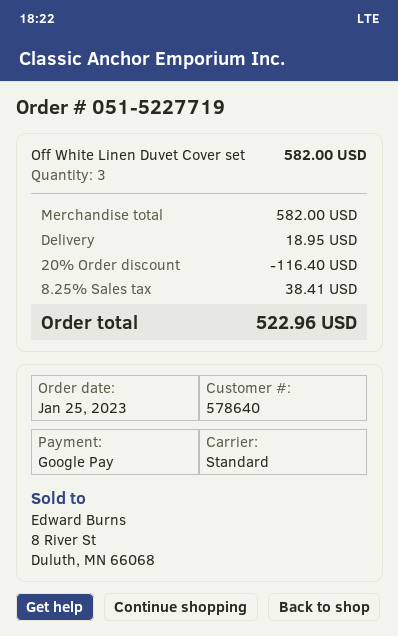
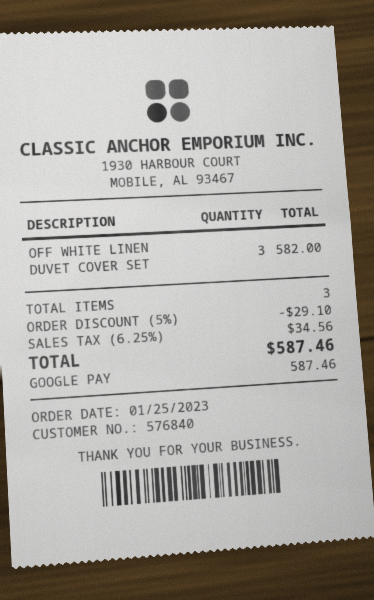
customer number: 578640 -> 576840
discount: 20% = 116.40 -> 5% = 29.10
shipping: 18.95 -> none
tax: 8.25% = 38.41 -> 6.25% = 34.56
total: 522.96 -> 587.46

